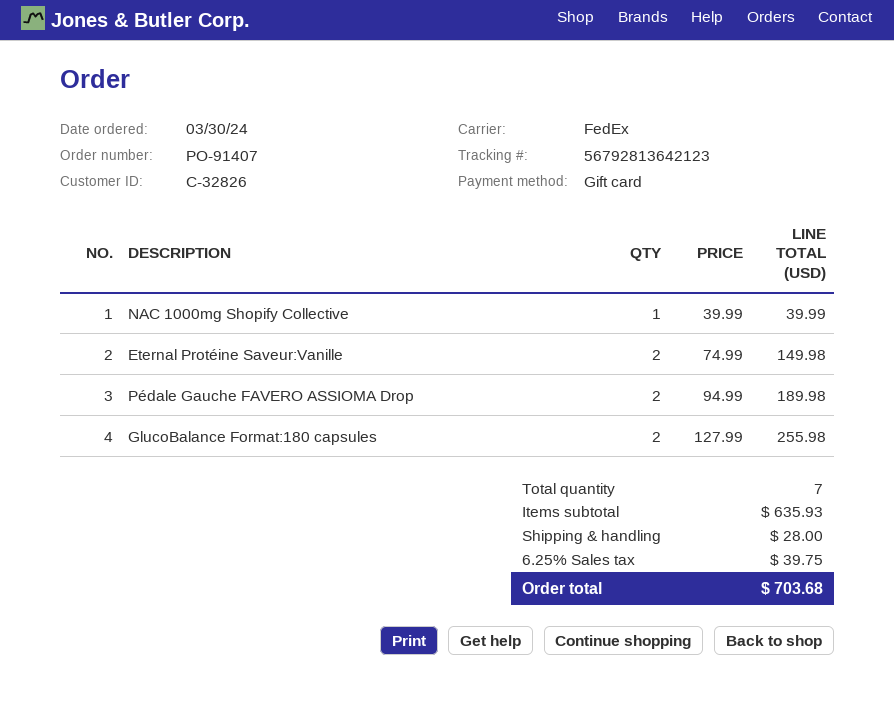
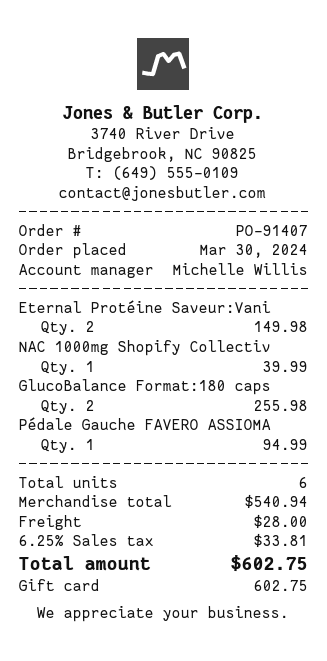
Pédale Gauche FAVERO ASSIOMA Drop: 2 for 189.98 -> 1 for 94.99
total quantity: 7 -> 6
subtotal: 635.93 -> 540.94
tax: 6.25% = 39.75 -> 6.25% = 33.81
total: 703.68 -> 602.75

